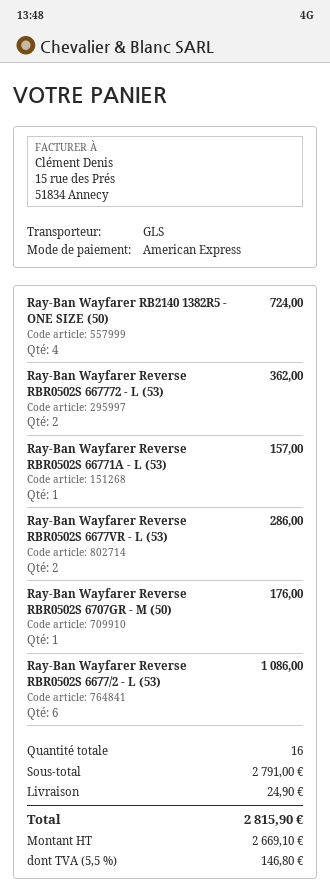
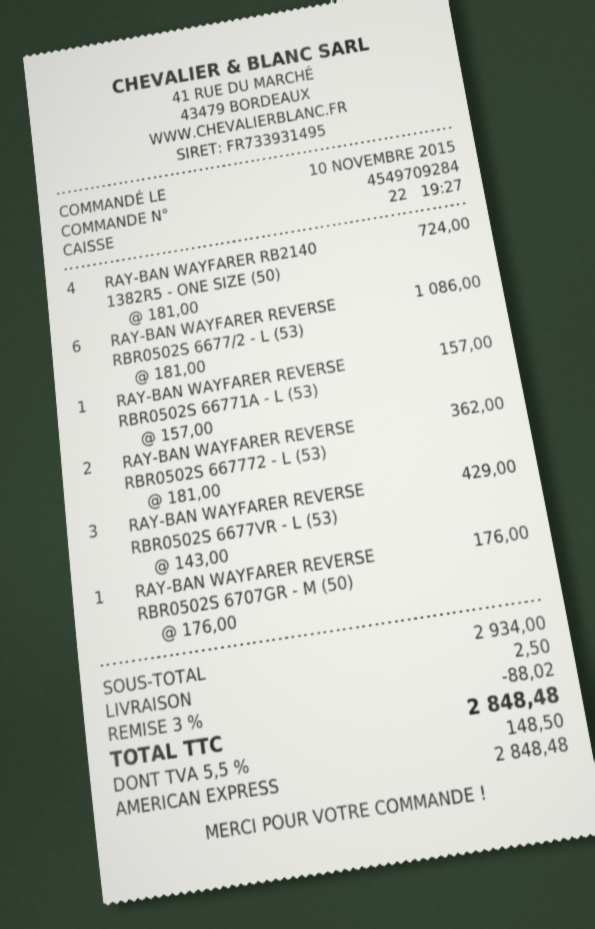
Ray-Ban Wayfarer Reverse RBR0502S 6677VR - L (53): 2 for 286.00 -> 3 for 429.00
subtotal: 2791.00 -> 2934.00
discount: none -> 3% = 88.02
shipping: 24.90 -> 2.50
tax: 5.5% = 146.80 -> 5.5% = 148.50
total: 2815.90 -> 2848.48

